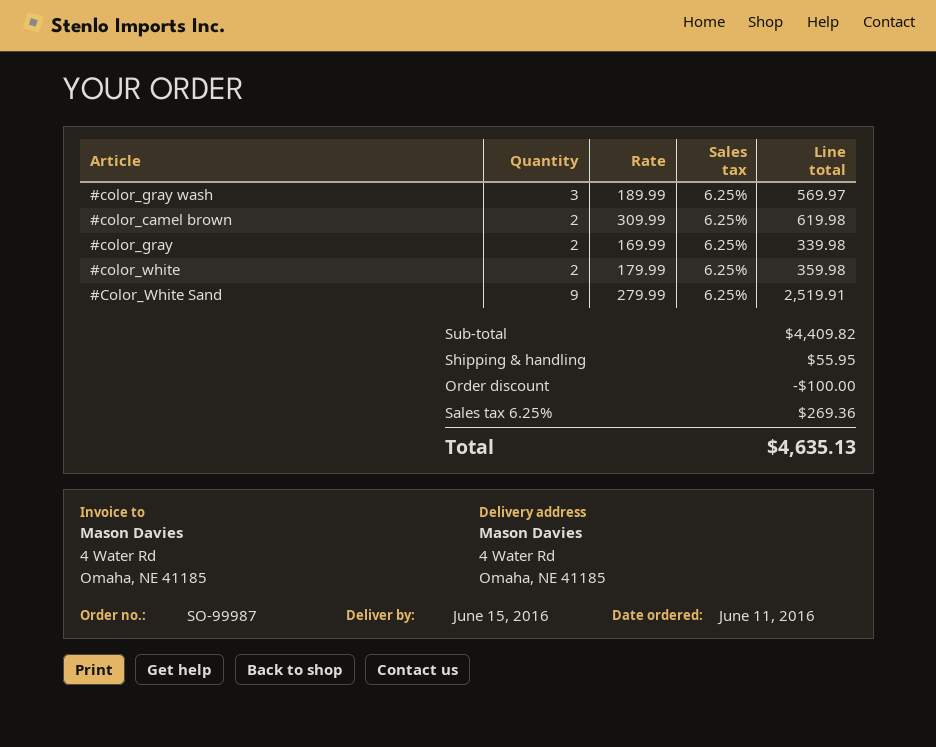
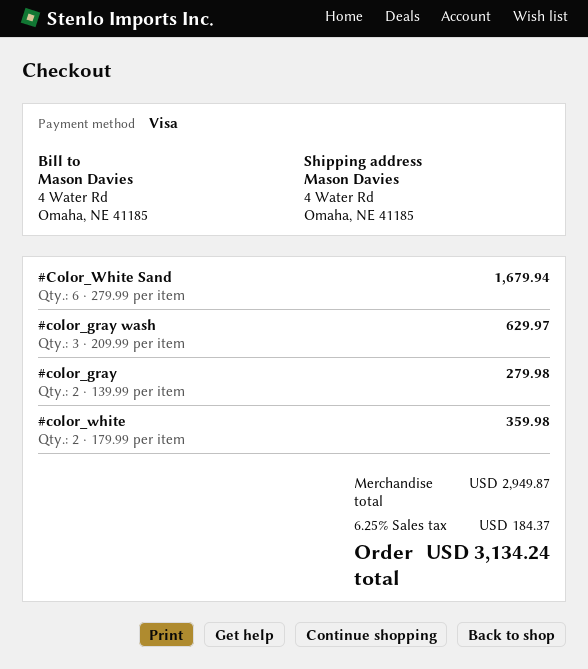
#color_gray wash: 3 x 189.99 = 569.97 -> 3 x 209.99 = 629.97
#color_camel brown: 2 x 309.99 = 619.98 -> none
#color_gray: 2 x 169.99 = 339.98 -> 2 x 139.99 = 279.98
#Color_White Sand: 9 x 279.99 = 2519.91 -> 6 x 279.99 = 1679.94
subtotal: 4409.82 -> 2949.87
discount: 100.00 -> none
shipping: 55.95 -> none
tax: 6.25% = 269.36 -> 6.25% = 184.37
total: 4635.13 -> 3134.24

